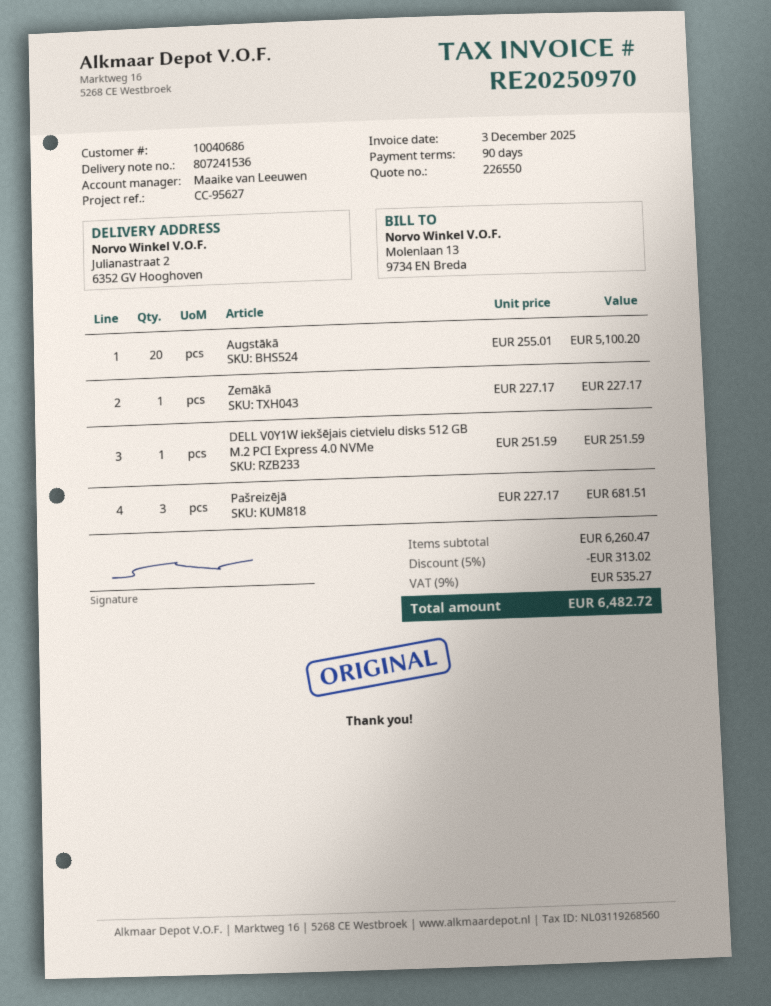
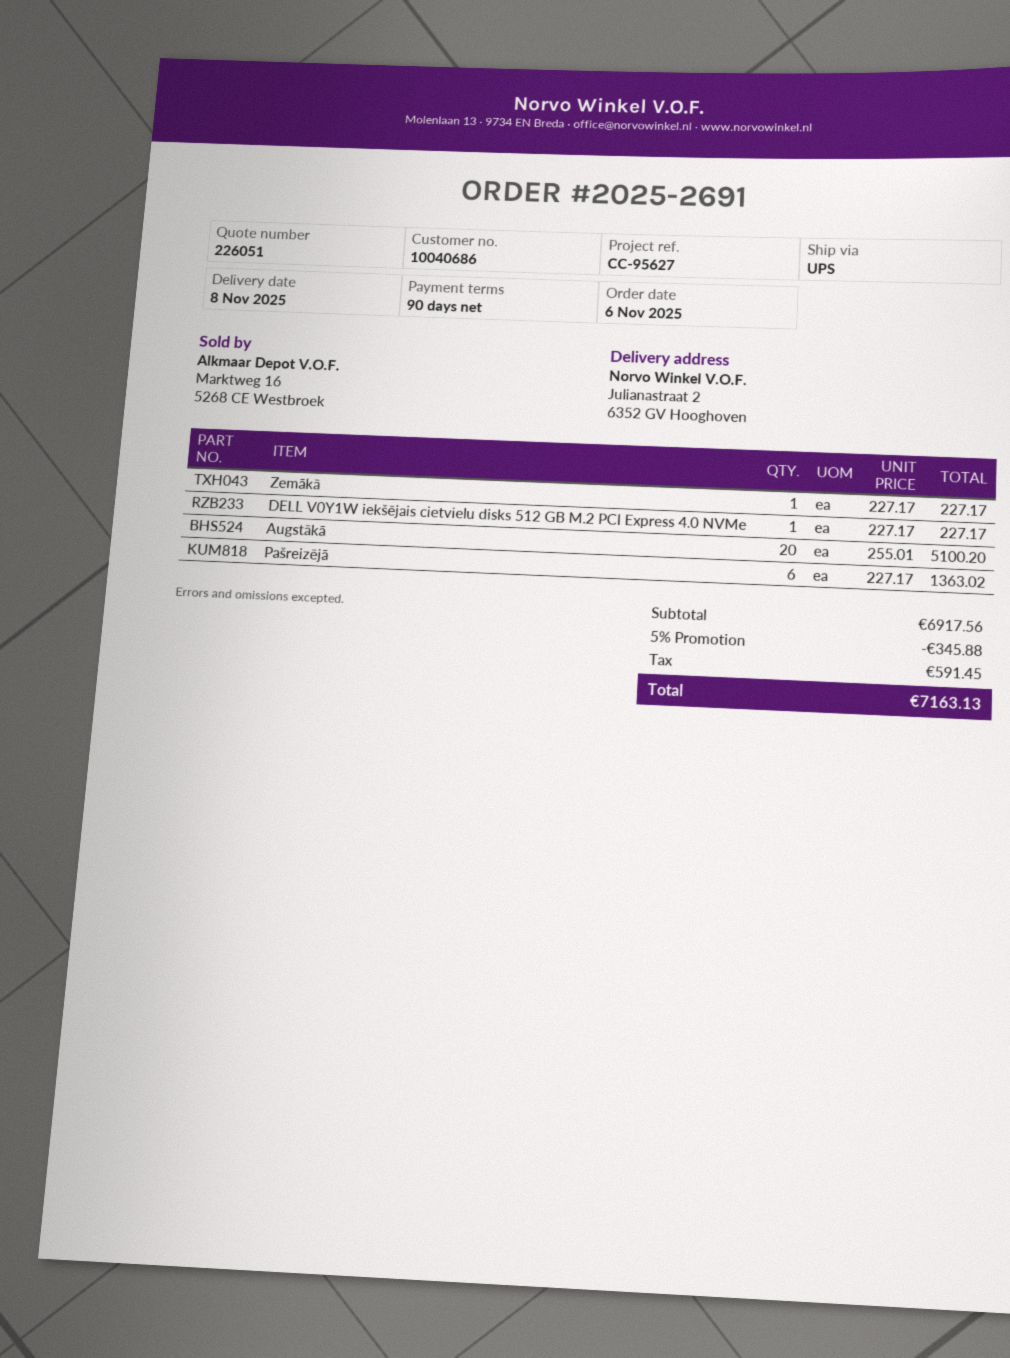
quote number: 226550 -> 226051
DELL V0Y1W iekšējais cietvielu disks 512 GB M.2 PCI Express 4.0 NVMe: 1 x 251.59 = 251.59 -> 1 x 227.17 = 227.17
Pašreizējā: 3 x 227.17 = 681.51 -> 6 x 227.17 = 1363.02
subtotal: 6260.47 -> 6917.56
discount: 5% = 313.02 -> 5% = 345.88
tax: 535.27 -> 591.45
total: 6482.72 -> 7163.13

